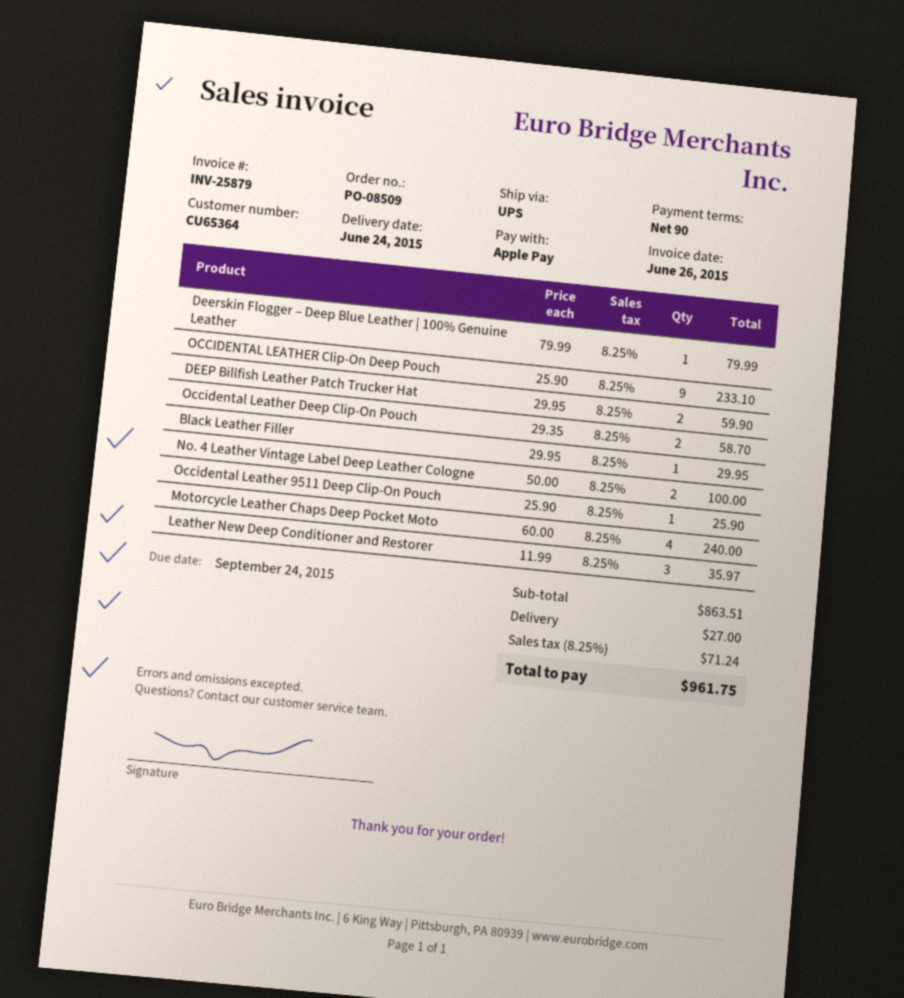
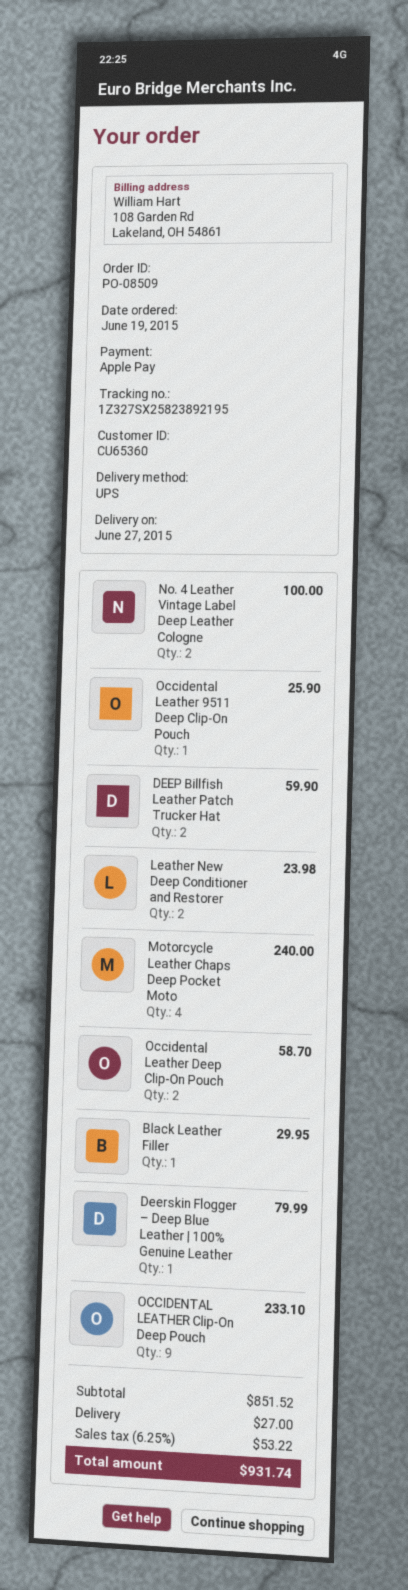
delivery date: 2015-06-24 -> 2015-06-27
customer number: CU65364 -> CU65360
Leather New Deep Conditioner and Restorer: 3 for 35.97 -> 2 for 23.98
subtotal: 863.51 -> 851.52
tax: 8.25% = 71.24 -> 6.25% = 53.22
total: 961.75 -> 931.74

